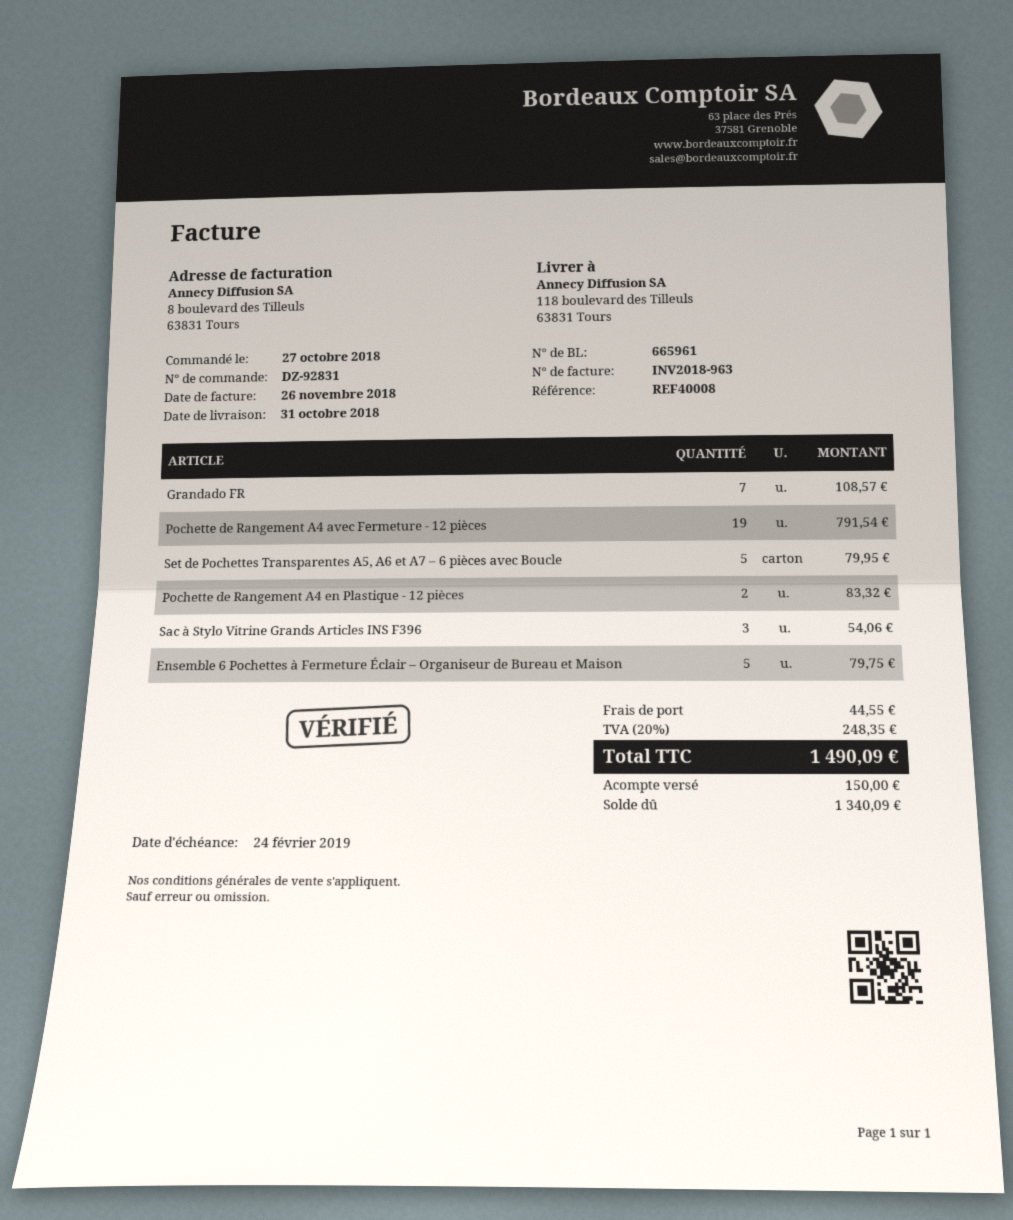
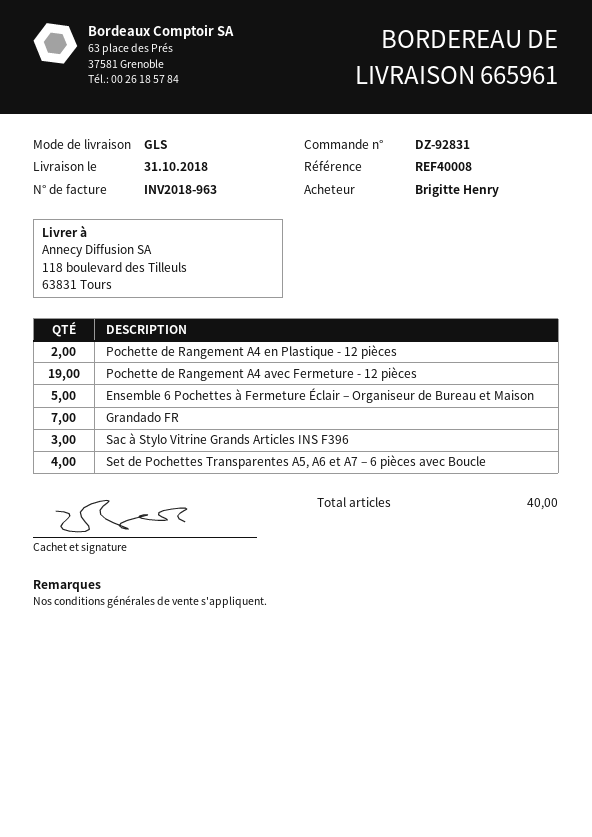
Set de Pochettes Transparentes A5, A6 et A7 – 6 pièces avec Boucle: 5 -> 4

